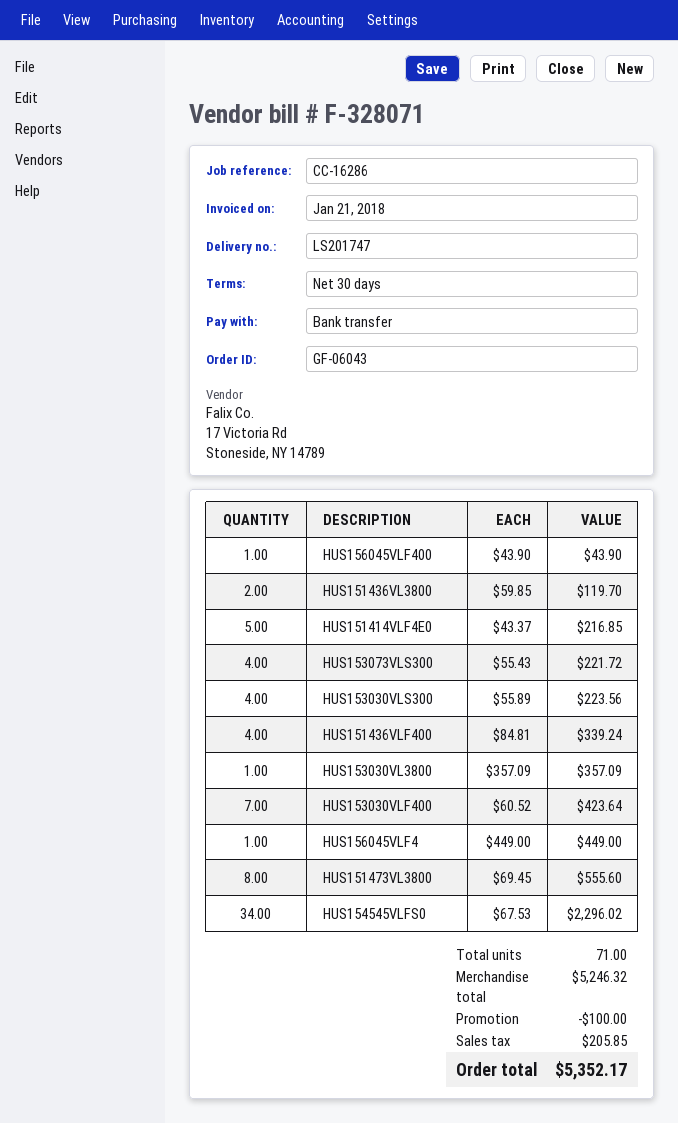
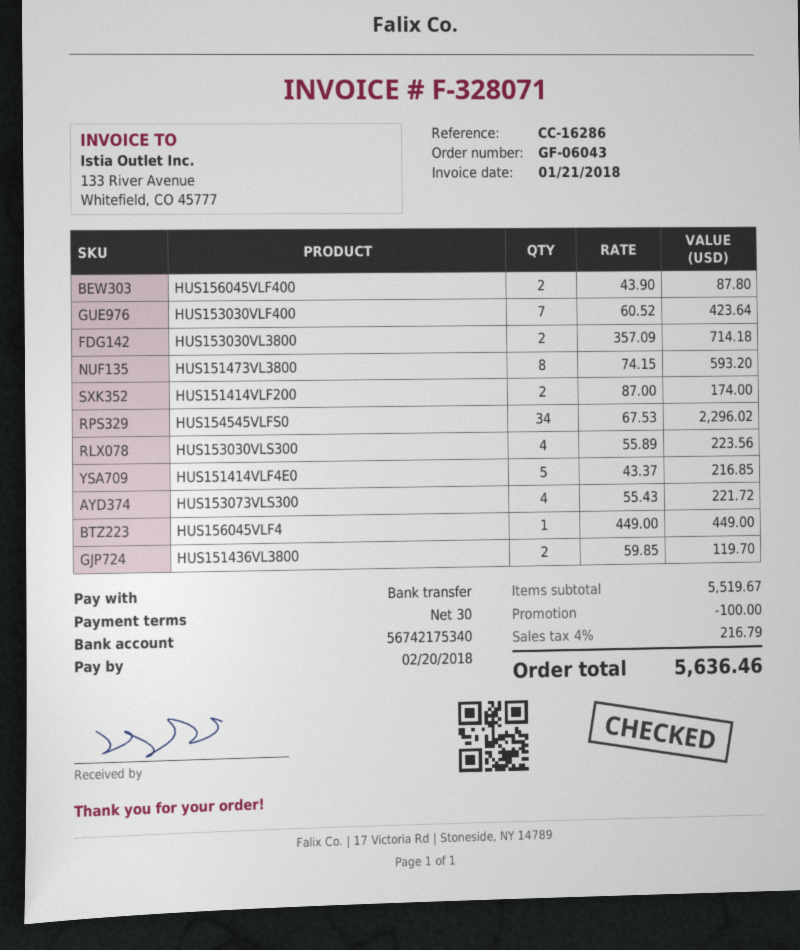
HUS156045VLF400: 1 x 43.90 = 43.90 -> 2 x 43.90 = 87.80
HUS151436VLF400: 4 x 84.81 = 339.24 -> none
HUS153030VL3800: 1 x 357.09 = 357.09 -> 2 x 357.09 = 714.18
HUS151473VL3800: 8 x 69.45 = 555.60 -> 8 x 74.15 = 593.20
HUS151414VLF200: none -> 2 x 87.00 = 174.00
subtotal: 5246.32 -> 5519.67
tax: 205.85 -> 216.79
total: 5352.17 -> 5636.46

